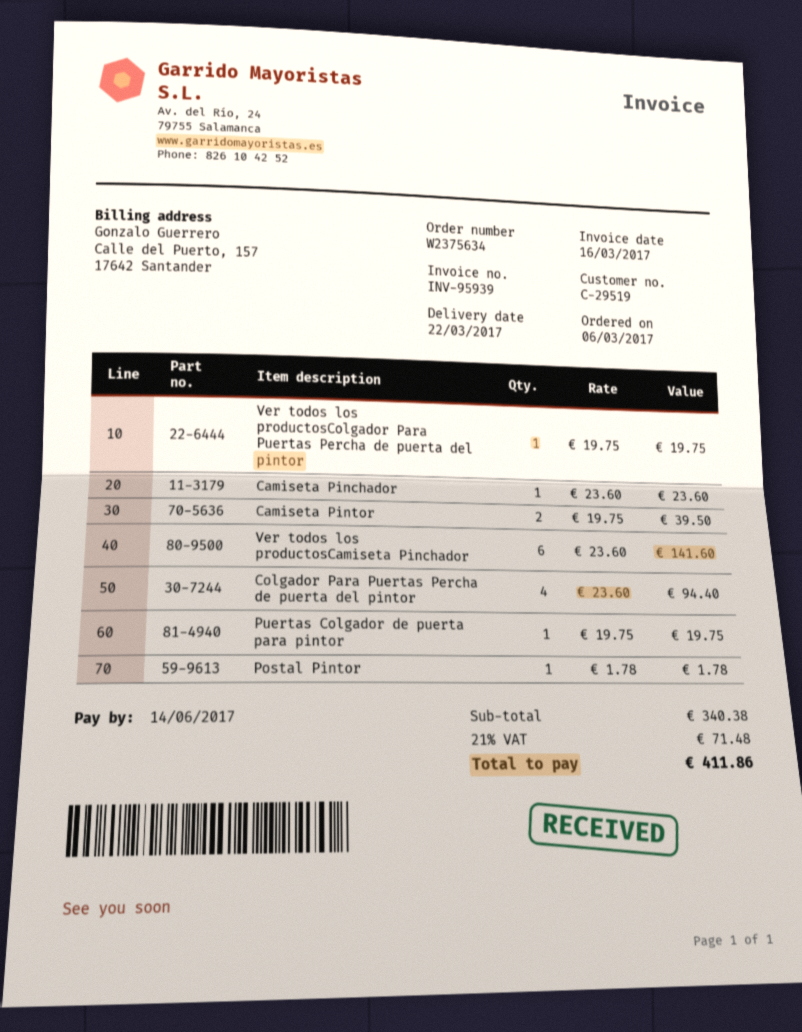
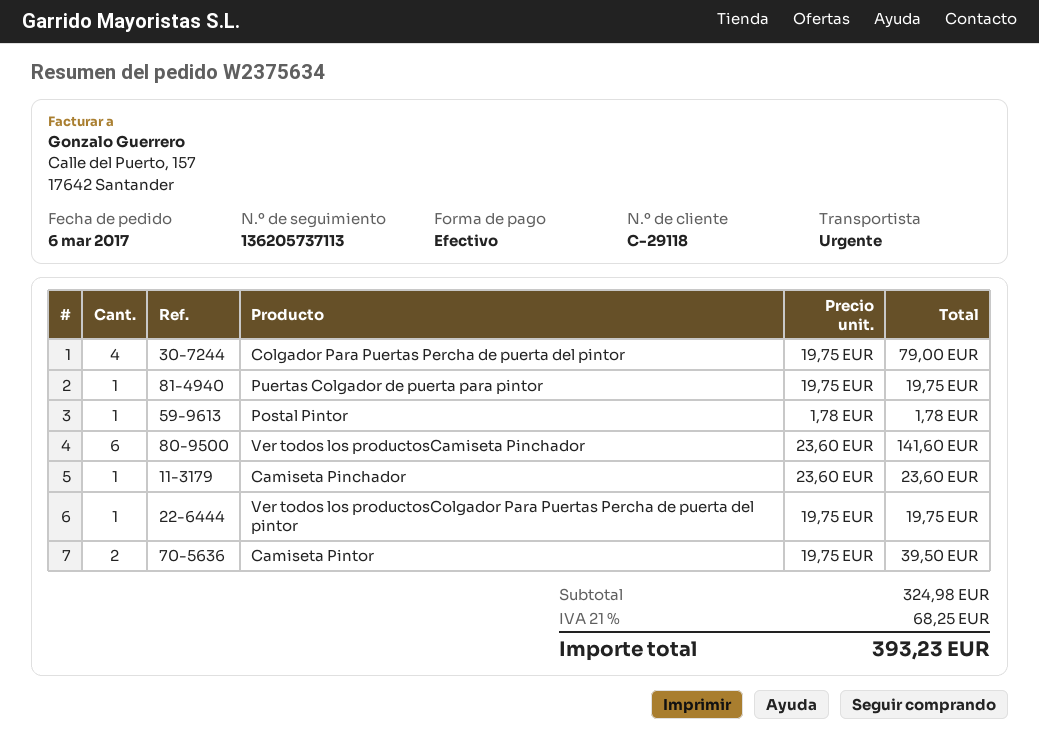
customer number: C-29519 -> C-29118
Colgador Para Puertas Percha de puerta del pintor: 4 x 23.60 = 94.40 -> 4 x 19.75 = 79.00
subtotal: 340.38 -> 324.98
tax: 21% = 71.48 -> 21% = 68.25
total: 411.86 -> 393.23

